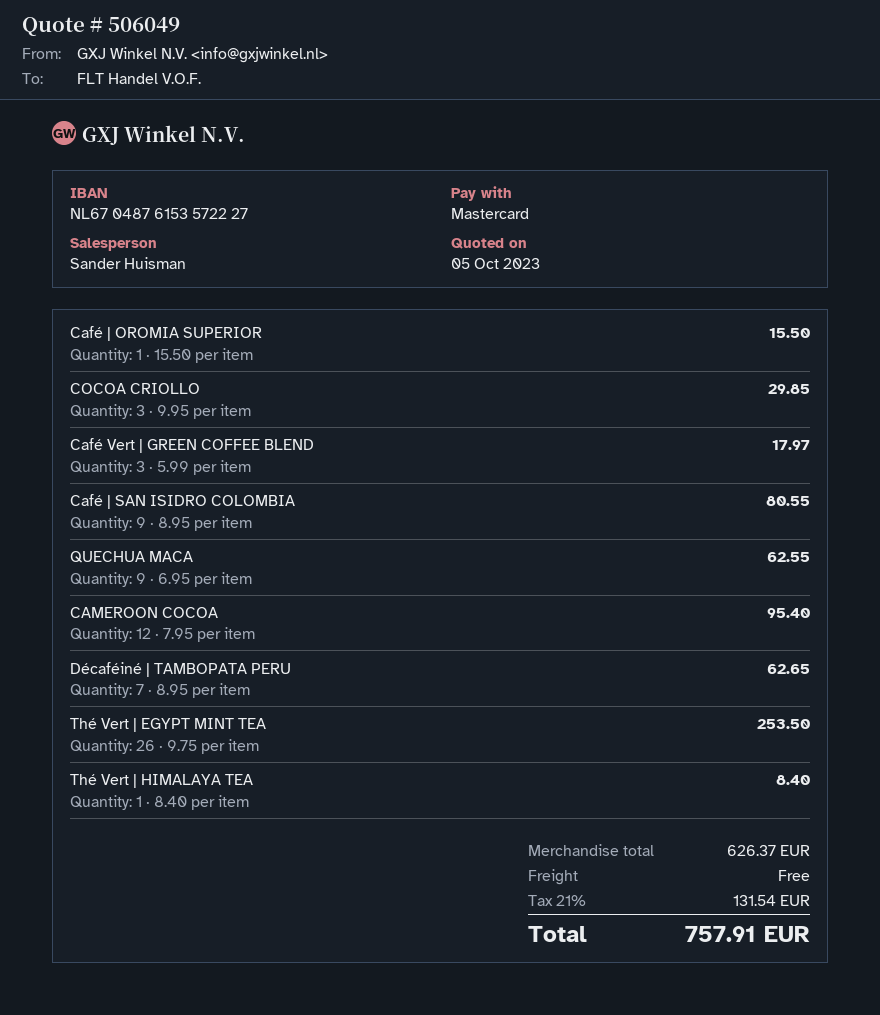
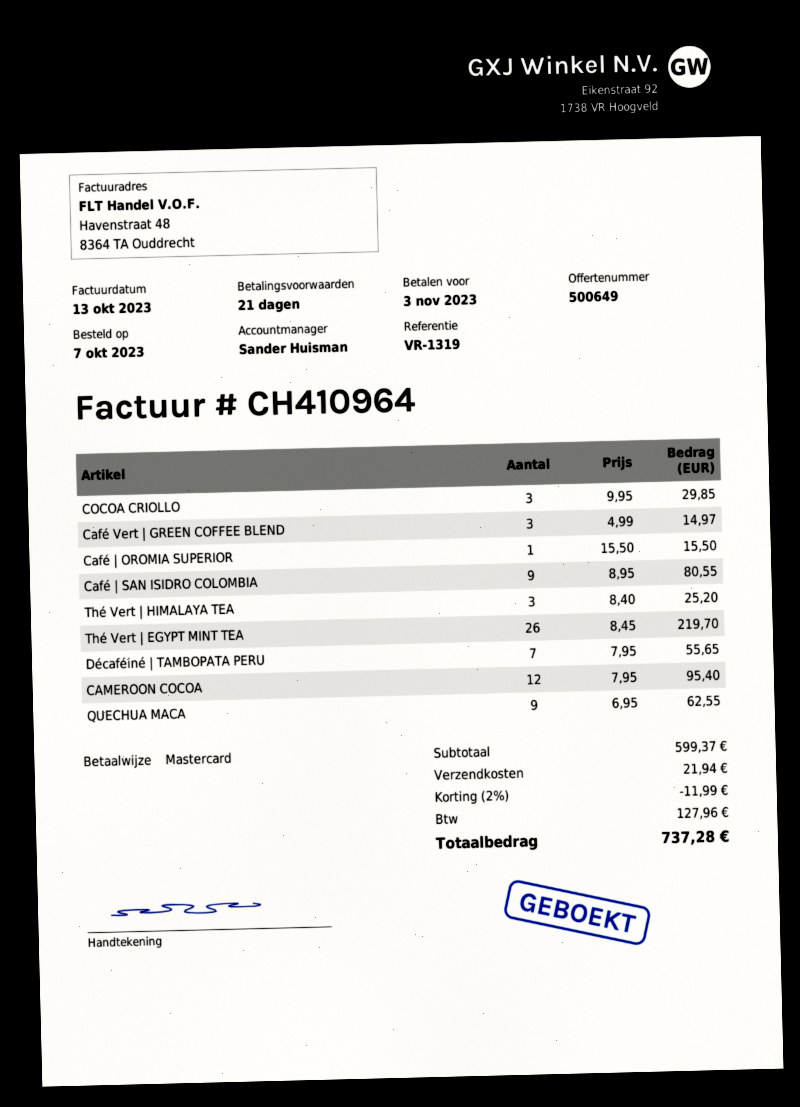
quote number: 506049 -> 500649
Café Vert | GREEN COFFEE BLEND: 3 x 5.99 = 17.97 -> 3 x 4.99 = 14.97
Décaféiné | TAMBOPATA PERU: 7 x 8.95 = 62.65 -> 7 x 7.95 = 55.65
Thé Vert | EGYPT MINT TEA: 26 x 9.75 = 253.50 -> 26 x 8.45 = 219.70
Thé Vert | HIMALAYA TEA: 1 x 8.40 = 8.40 -> 3 x 8.40 = 25.20
subtotal: 626.37 -> 599.37
discount: none -> 2% = 11.99
shipping: 0.00 -> 21.94
tax: 131.54 -> 127.96
total: 757.91 -> 737.28

